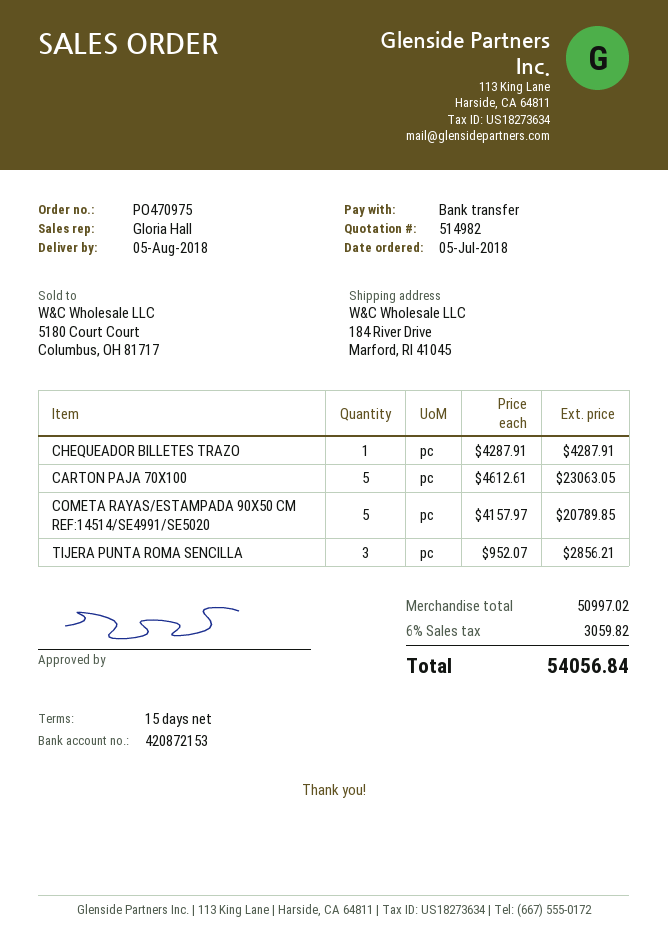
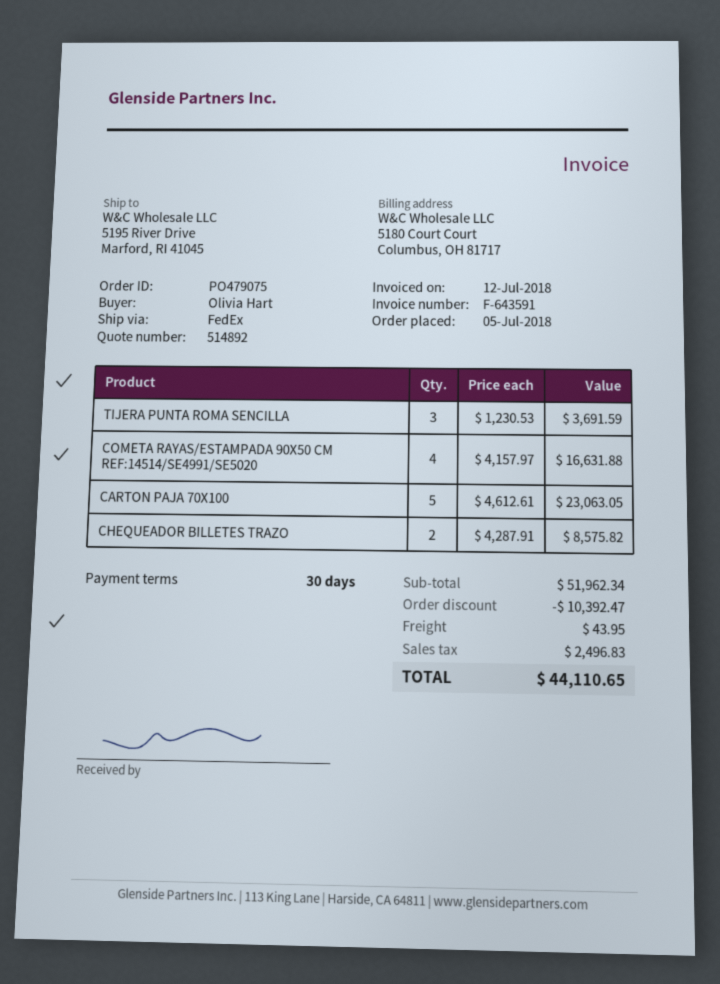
quote number: 514982 -> 514892
order number: PO470975 -> PO479075
payment terms: 15 days -> 30 days
ship to: 184 River Drive, Marford, RI 41045 -> 5195 River Drive, Marford, RI 41045
CHEQUEADOR BILLETES TRAZO: 1 x 4287.91 = 4287.91 -> 2 x 4287.91 = 8575.82
COMETA RAYAS/ESTAMPADA 90X50 CM REF:14514/SE4991/SE5020: 5 x 4157.97 = 20789.85 -> 4 x 4157.97 = 16631.88
TIJERA PUNTA ROMA SENCILLA: 3 x 952.07 = 2856.21 -> 3 x 1230.53 = 3691.59
subtotal: 50997.02 -> 51962.34
discount: none -> 10392.47
shipping: none -> 43.95
tax: 3059.82 -> 2496.83
total: 54056.84 -> 44110.65

